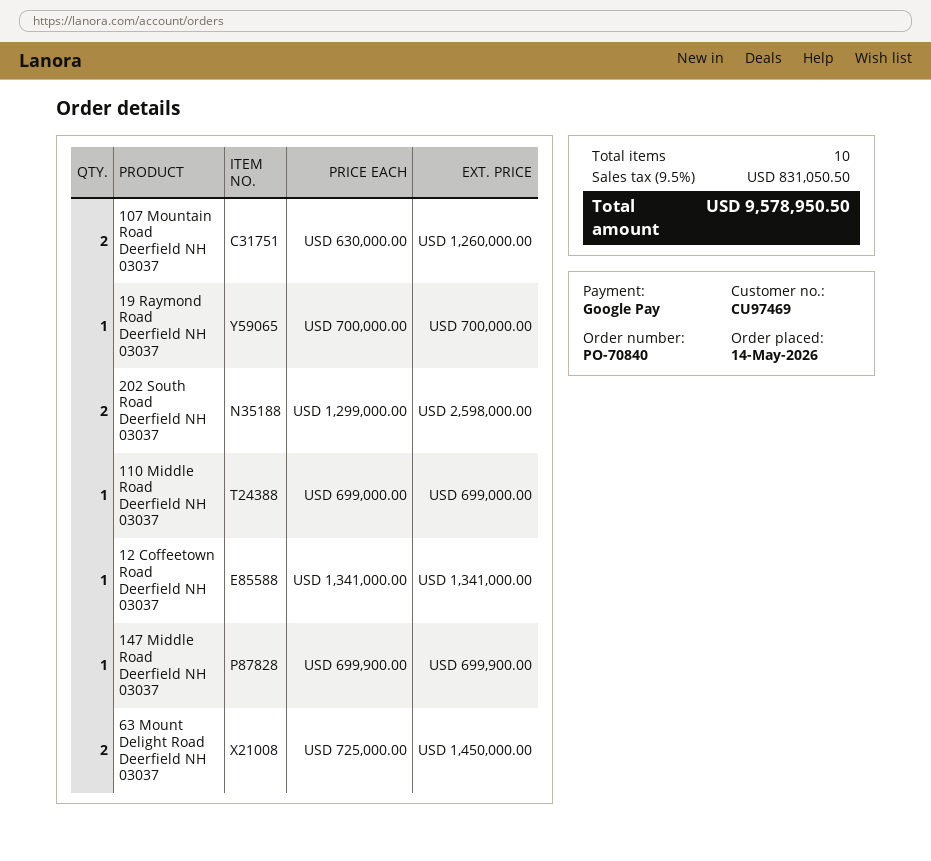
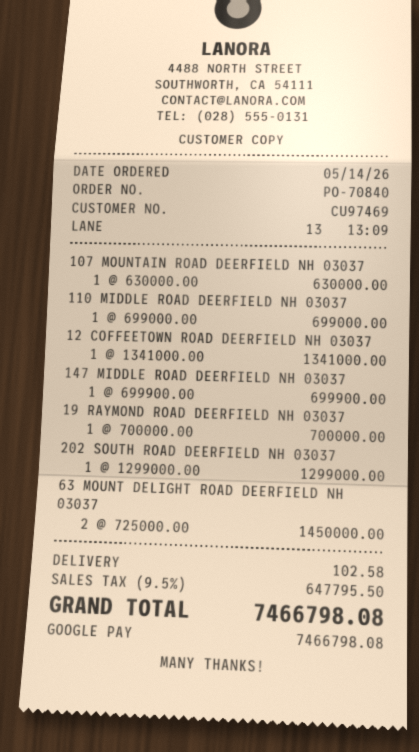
107 Mountain Road Deerfield NH 03037: 2 x 630000.00 = 1260000.00 -> 1 x 630000.00 = 630000.00
202 South Road Deerfield NH 03037: 2 x 1299000.00 = 2598000.00 -> 1 x 1299000.00 = 1299000.00
shipping: none -> 102.58
tax: 9.5% = 831050.50 -> 9.5% = 647795.50
total: 9578950.50 -> 7466798.08

